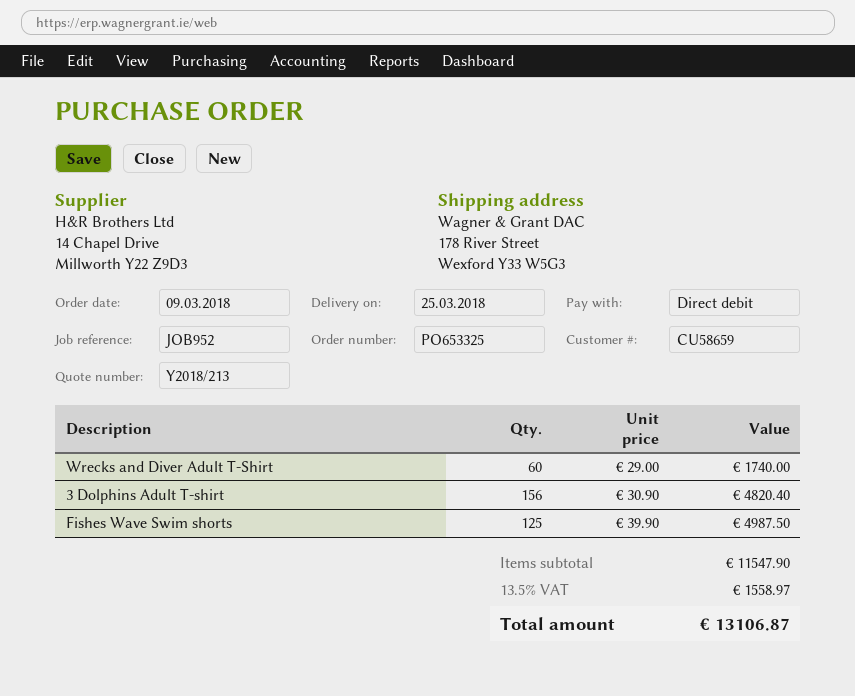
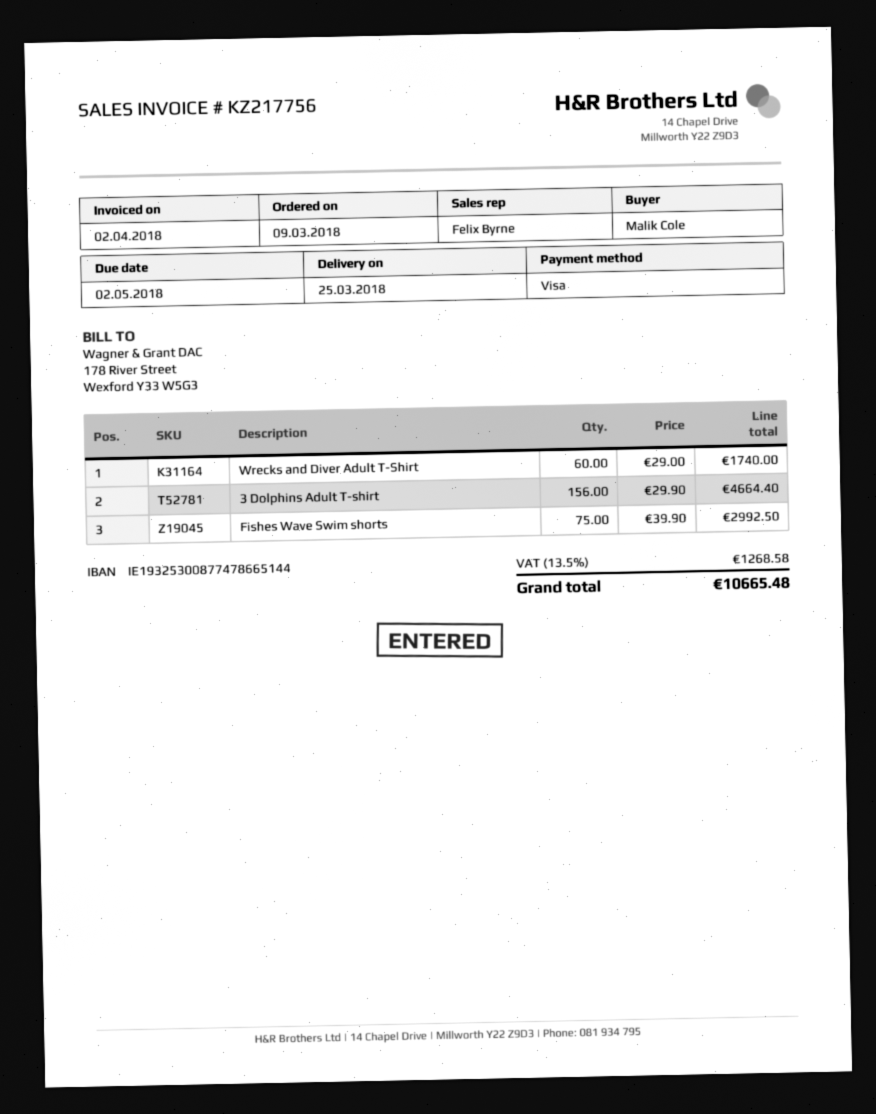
payment method: direct debit -> Visa
3 Dolphins Adult T-shirt: 156 x 30.90 = 4820.40 -> 156 x 29.90 = 4664.40
Fishes Wave Swim shorts: 125 x 39.90 = 4987.50 -> 75 x 39.90 = 2992.50
tax: 13.5% = 1558.97 -> 13.5% = 1268.58
total: 13106.87 -> 10665.48

